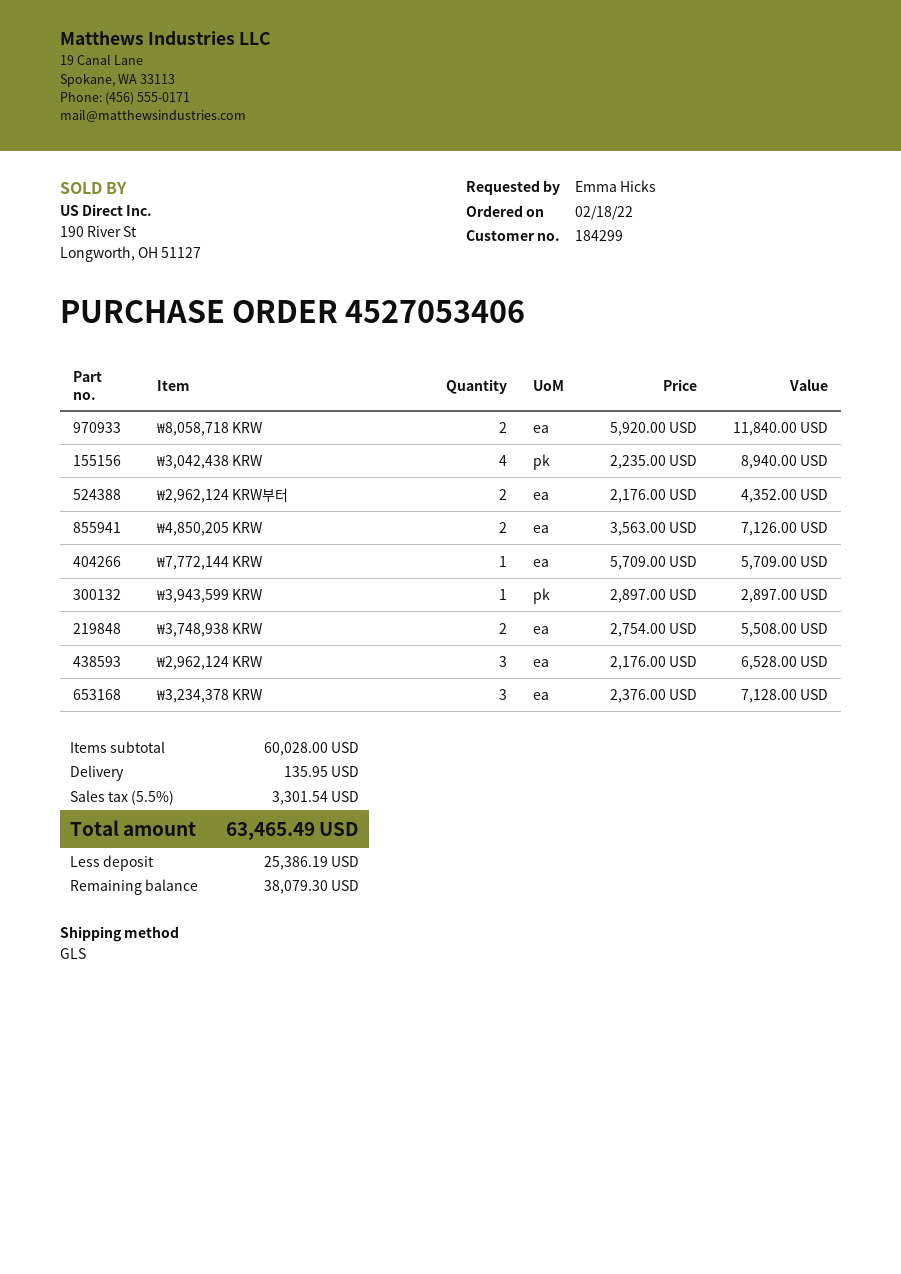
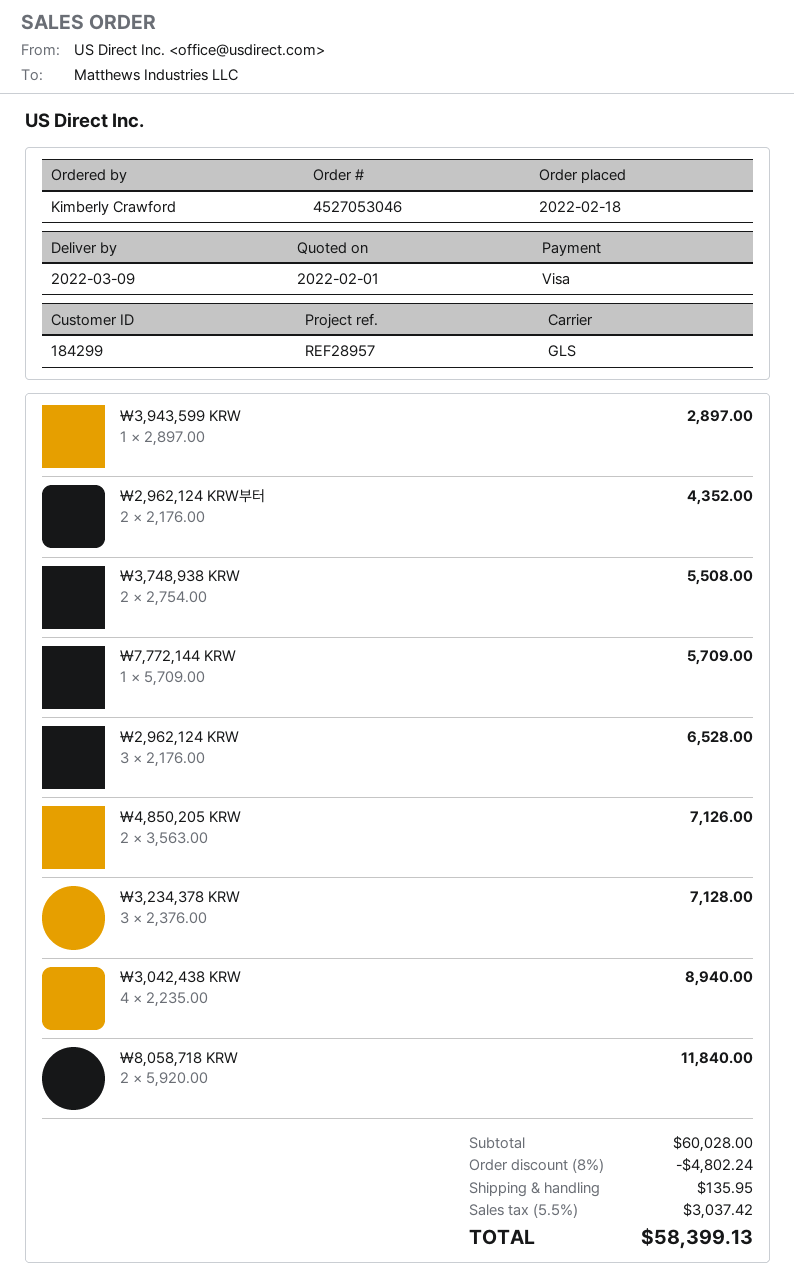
order number: 4527053406 -> 4527053046
ordered by: Emma Hicks -> Kimberly Crawford
discount: none -> 8% = 4802.24
tax: 5.5% = 3301.54 -> 5.5% = 3037.42
total: 63465.49 -> 58399.13

